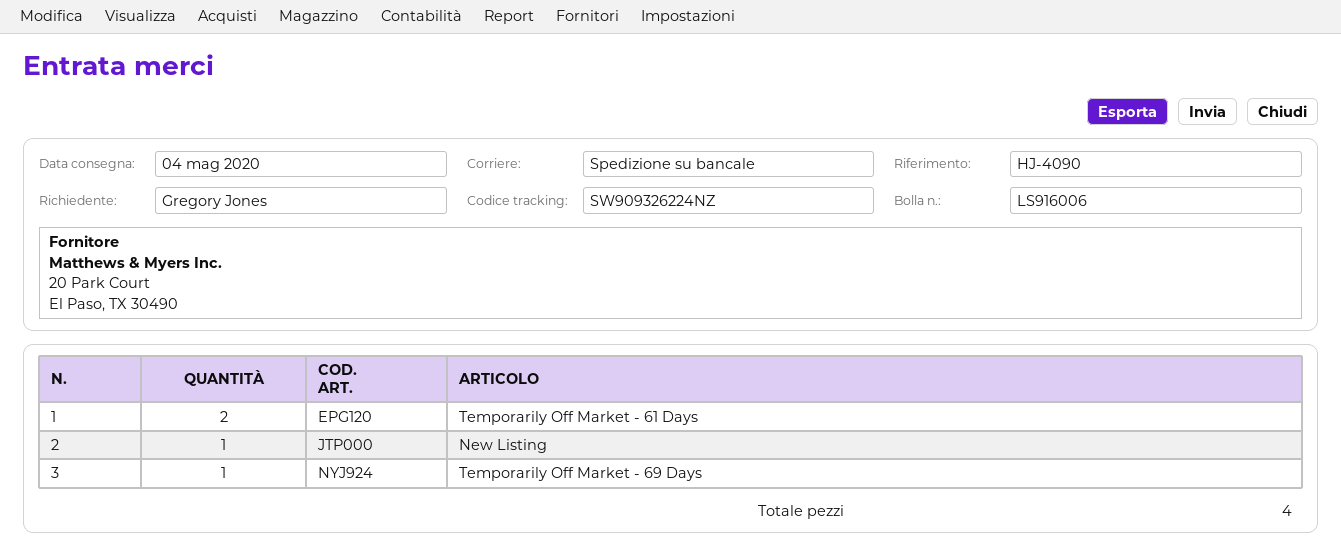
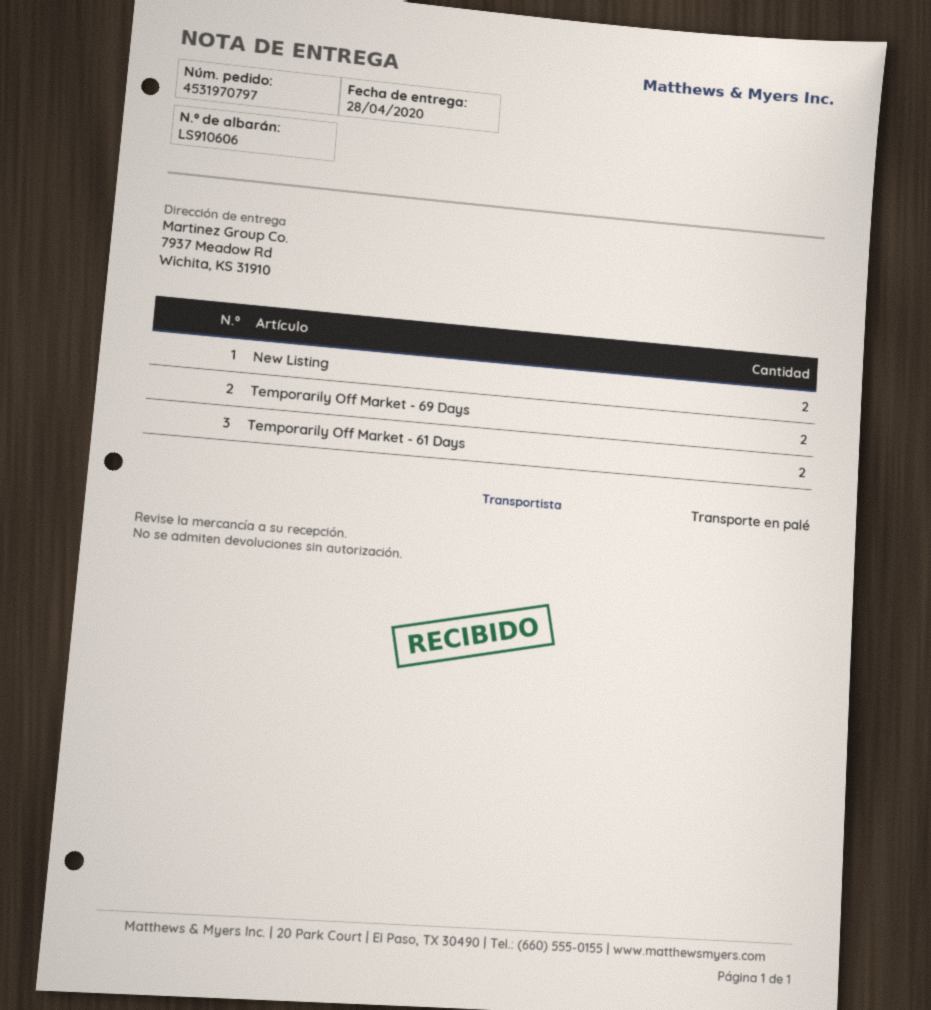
delivery note number: LS916006 -> LS910606
delivery date: 2020-05-04 -> 2020-04-28
New Listing: 1 -> 2
Temporarily Off Market - 69 Days: 1 -> 2

